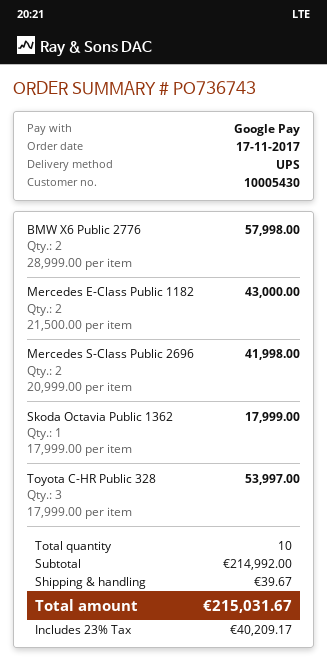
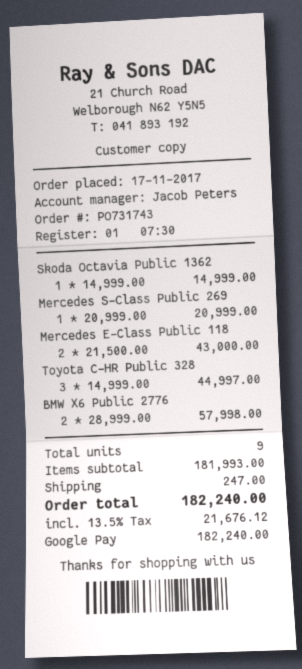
order number: PO736743 -> PO731743
Mercedes S-Class Public 2696: 2 x 20999.00 = 41998.00 -> 1 x 20999.00 = 20999.00
Skoda Octavia Public 1362: 1 x 17999.00 = 17999.00 -> 1 x 14999.00 = 14999.00
Toyota C-HR Public 328: 3 x 17999.00 = 53997.00 -> 3 x 14999.00 = 44997.00
total quantity: 10 -> 9
subtotal: 214992.00 -> 181993.00
shipping: 39.67 -> 247.00
tax: 23% = 40209.17 -> 13.5% = 21676.12
total: 215031.67 -> 182240.00

